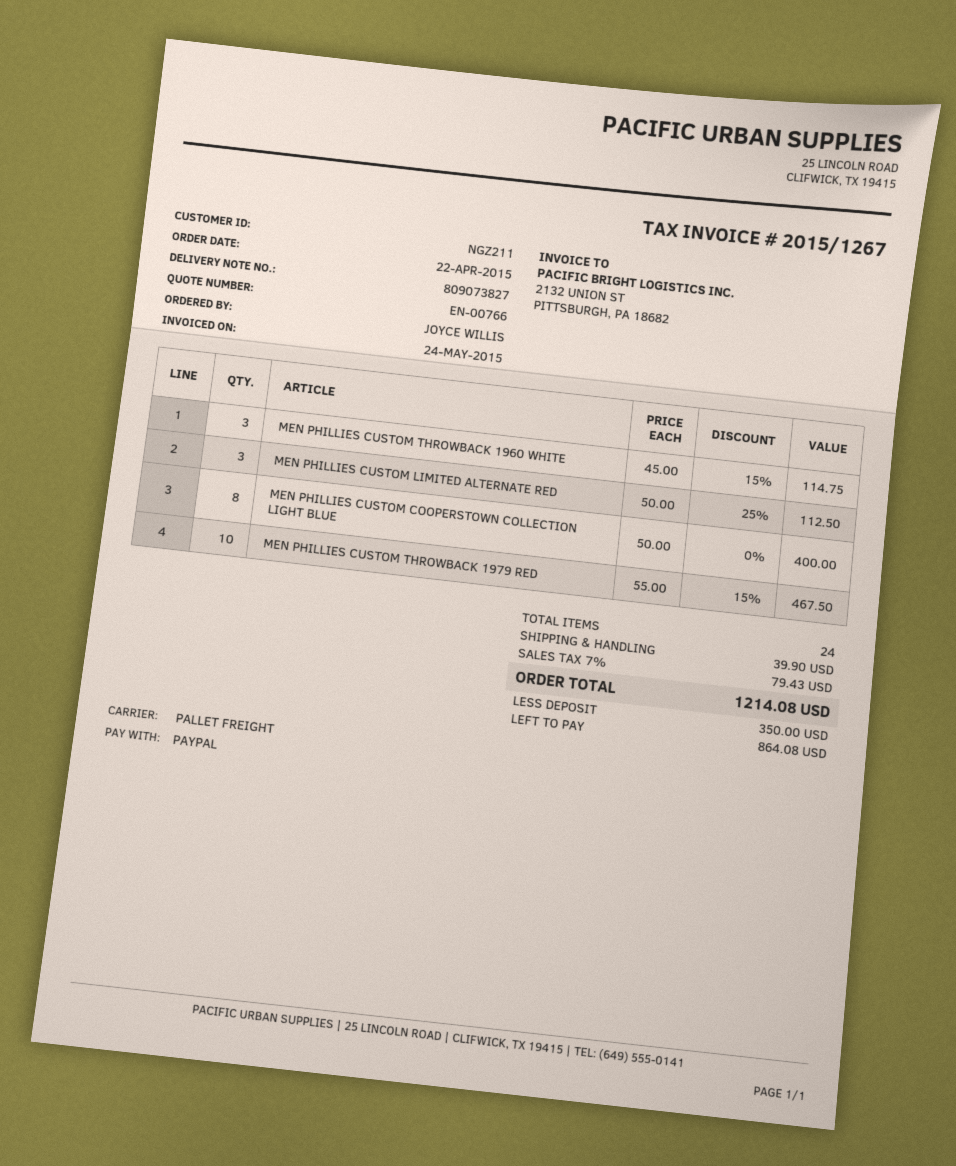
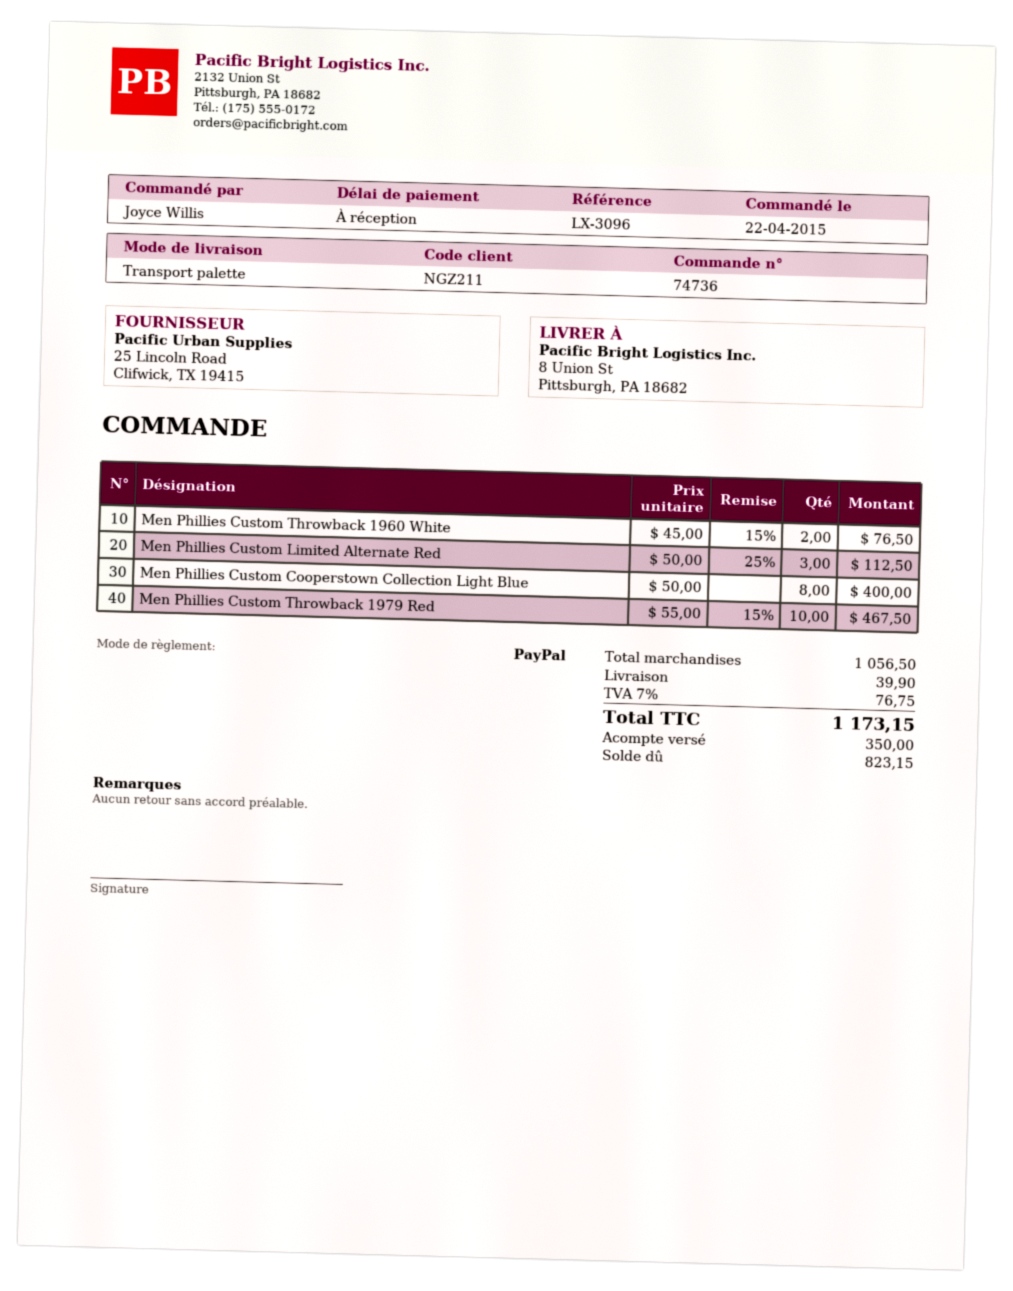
MEN PHILLIES CUSTOM THROWBACK 1960 WHITE: 3 x 45.00 - 15% = 114.75 -> 2 x 45.00 - 15% = 76.50
tax: 7% = 79.43 -> 7% = 76.75
total: 1214.08 -> 1173.15
balance: 864.08 -> 823.15

